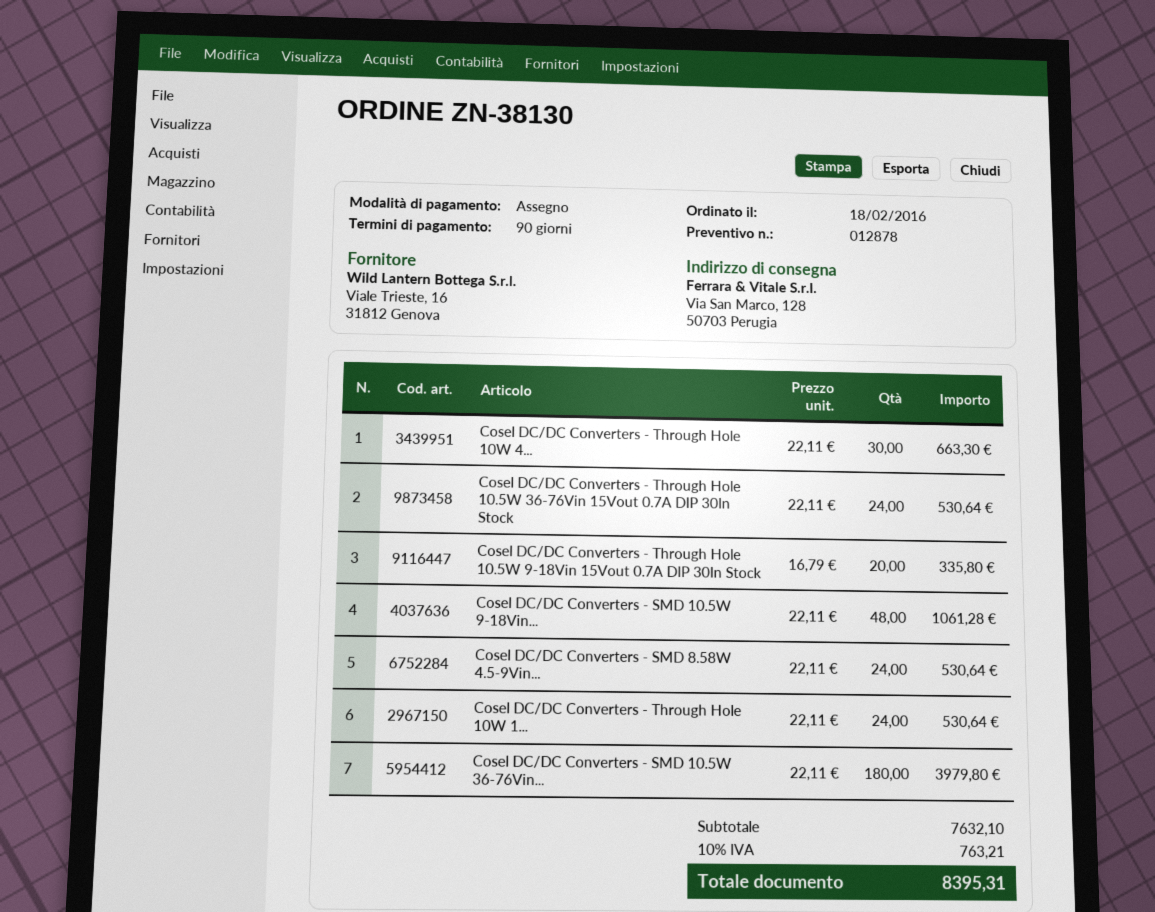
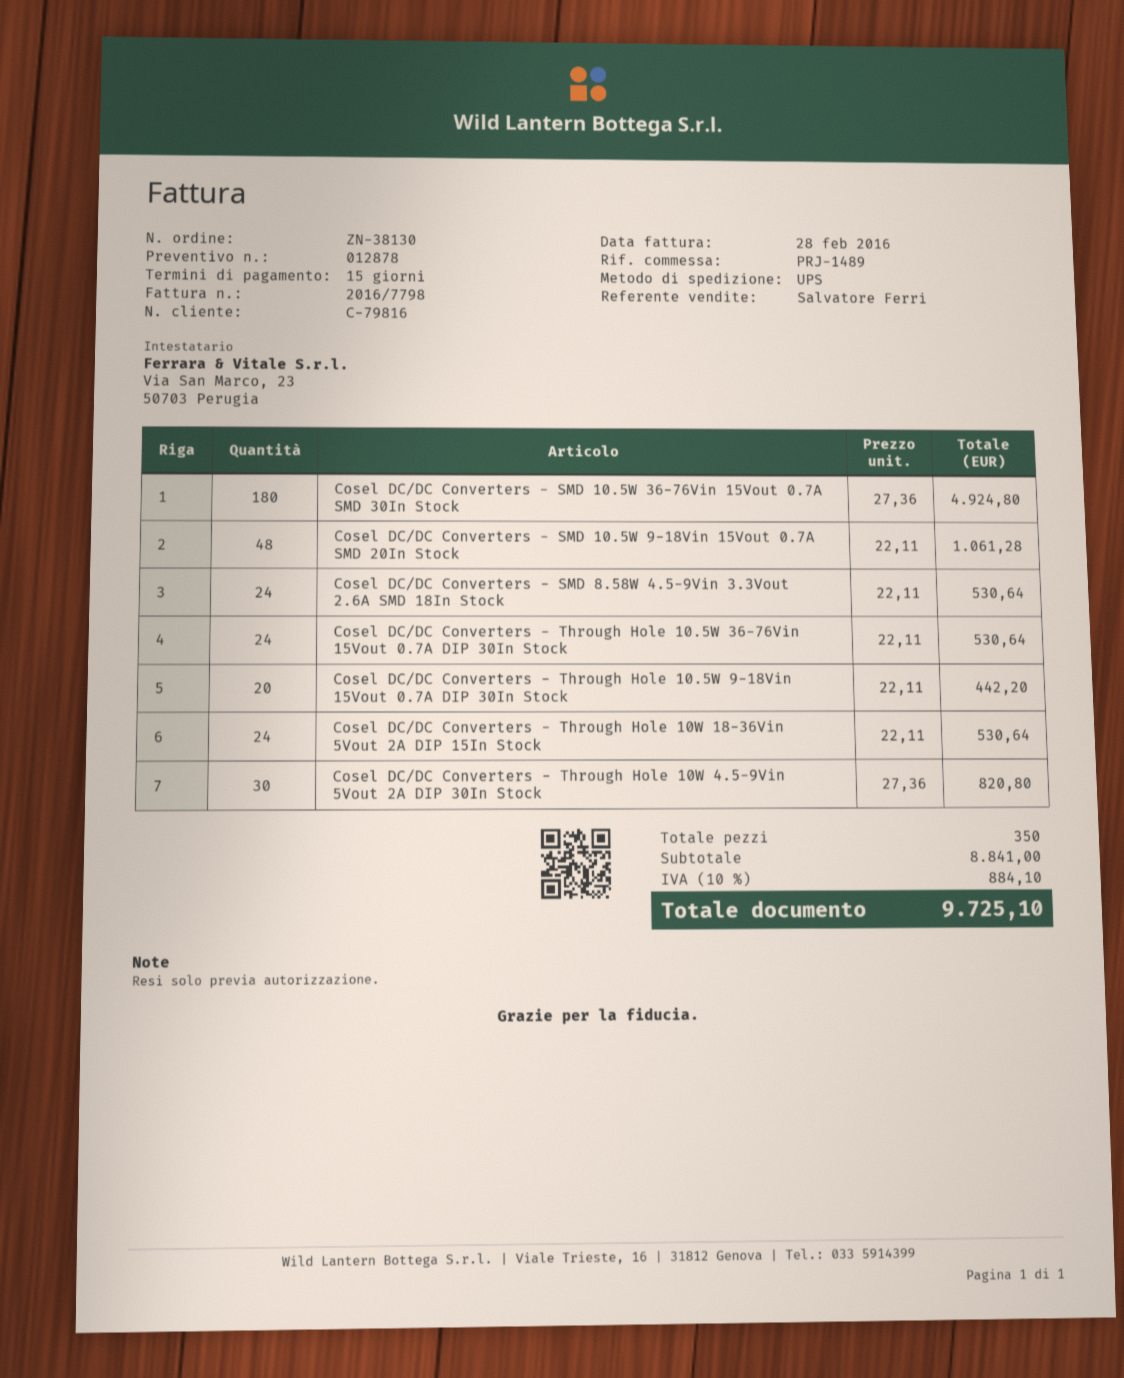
payment terms: 90 days -> 15 days
Cosel DC/DC Converters - Through Hole 10W 4...: 30 x 22.11 = 663.30 -> 30 x 27.36 = 820.80
Cosel DC/DC Converters - Through Hole 10.5W 9-18Vin 15Vout 0.7A DIP 30In Stock: 20 x 16.79 = 335.80 -> 20 x 22.11 = 442.20
Cosel DC/DC Converters - SMD 10.5W 36-76Vin...: 180 x 22.11 = 3979.80 -> 180 x 27.36 = 4924.80
subtotal: 7632.10 -> 8841.00
tax: 10% = 763.21 -> 10% = 884.10
total: 8395.31 -> 9725.10

